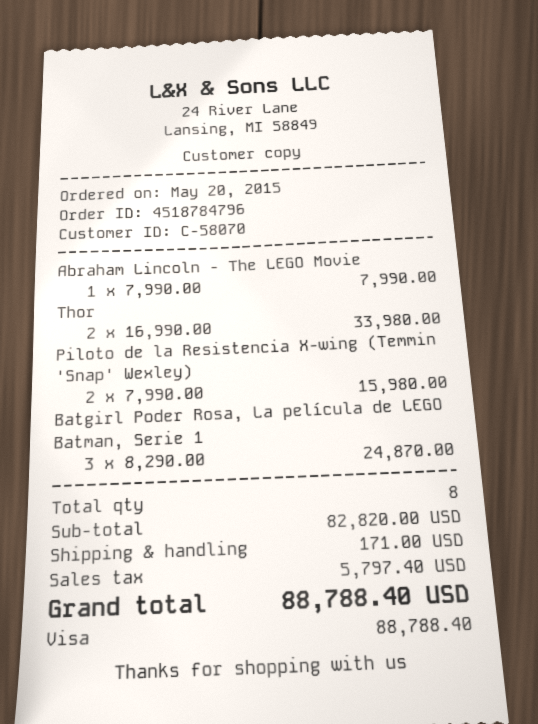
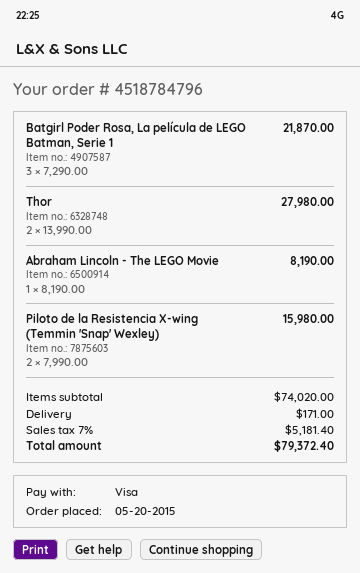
Abraham Lincoln - The LEGO Movie: 1 x 7990.00 = 7990.00 -> 1 x 8190.00 = 8190.00
Thor: 2 x 16990.00 = 33980.00 -> 2 x 13990.00 = 27980.00
Batgirl Poder Rosa, La película de LEGO Batman, Serie 1: 3 x 8290.00 = 24870.00 -> 3 x 7290.00 = 21870.00
subtotal: 82820.00 -> 74020.00
tax: 5797.40 -> 5181.40
total: 88788.40 -> 79372.40

